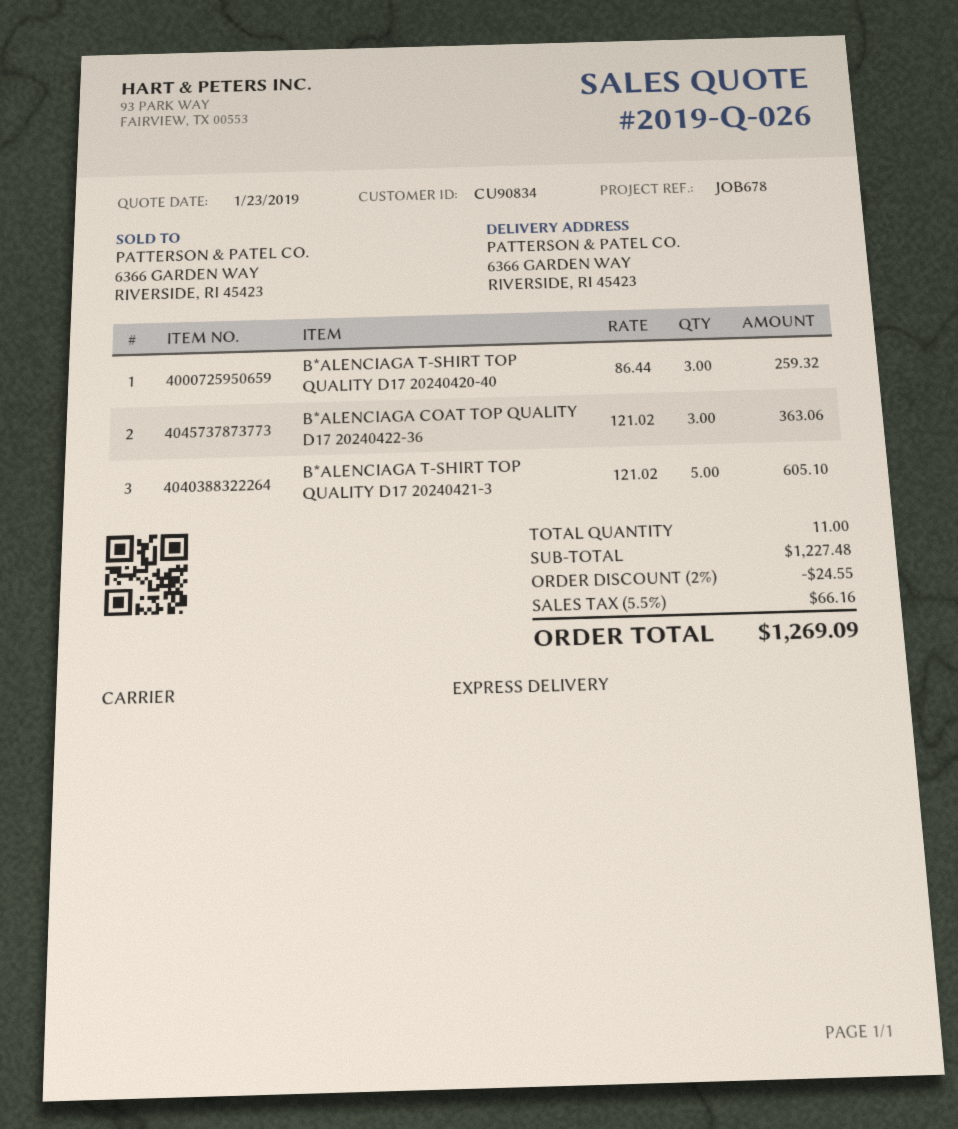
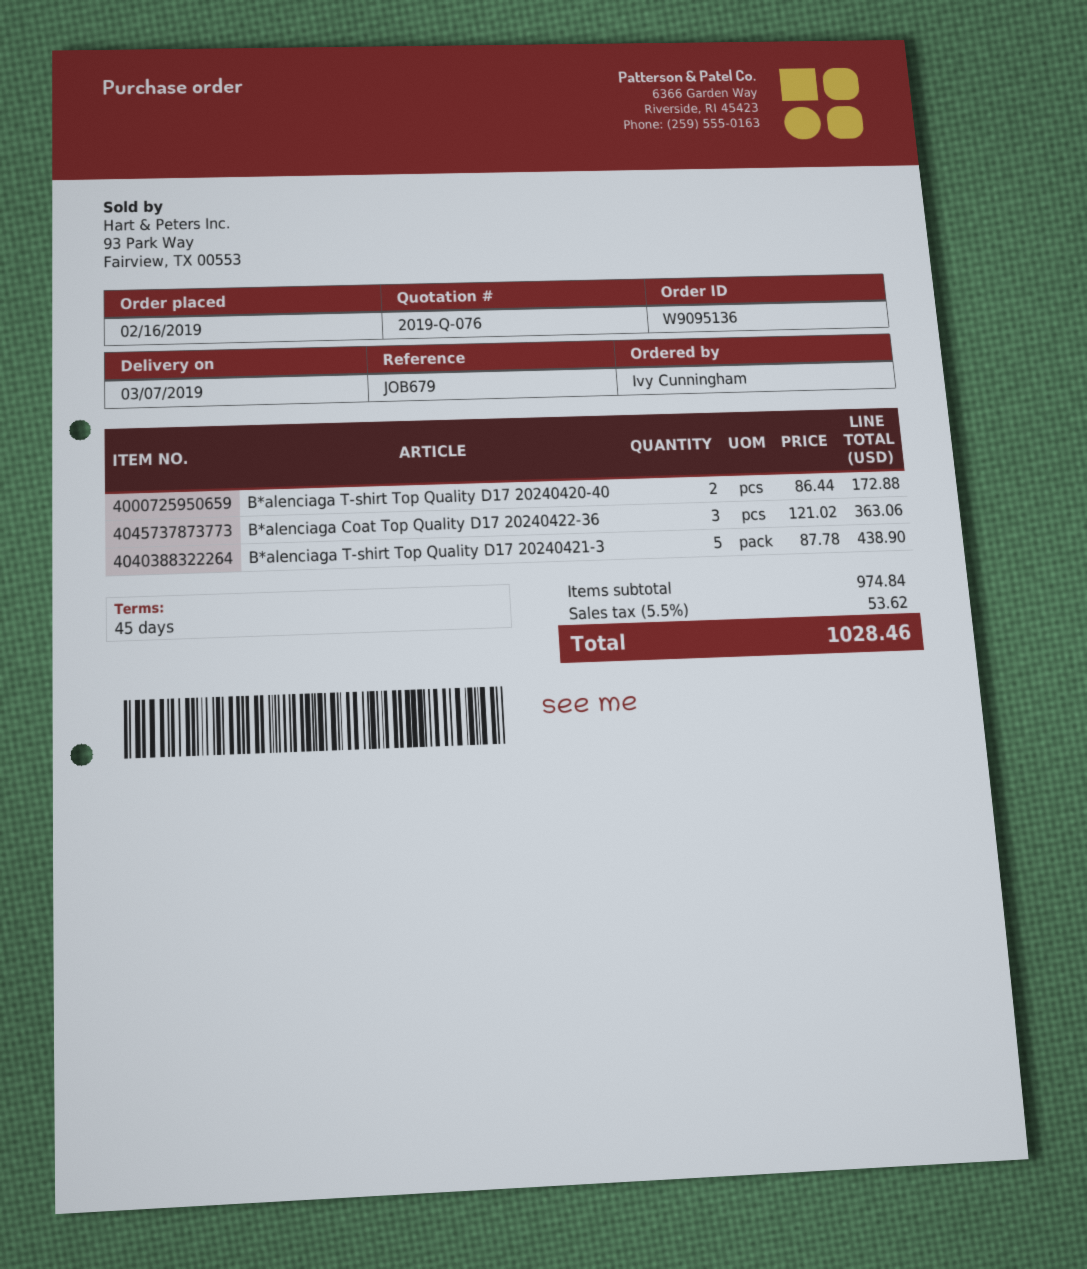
quote number: 2019-Q-026 -> 2019-Q-076
reference: JOB678 -> JOB679
B*ALENCIAGA T-SHIRT TOP QUALITY D17 20240420-40: 3 x 86.44 = 259.32 -> 2 x 86.44 = 172.88
B*ALENCIAGA T-SHIRT TOP QUALITY D17 20240421-3: 5 x 121.02 = 605.10 -> 5 x 87.78 = 438.90
subtotal: 1227.48 -> 974.84
discount: 2% = 24.55 -> none
tax: 5.5% = 66.16 -> 5.5% = 53.62
total: 1269.09 -> 1028.46

